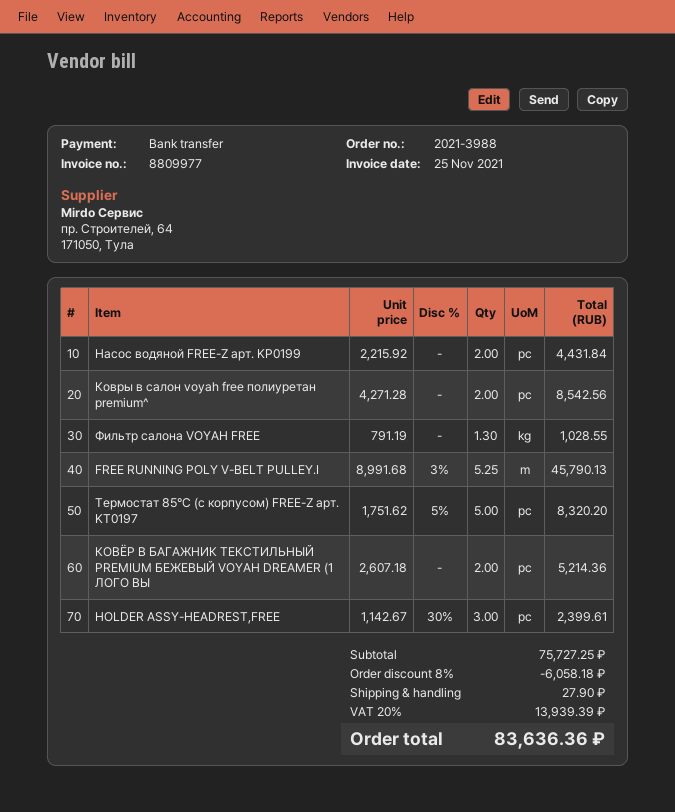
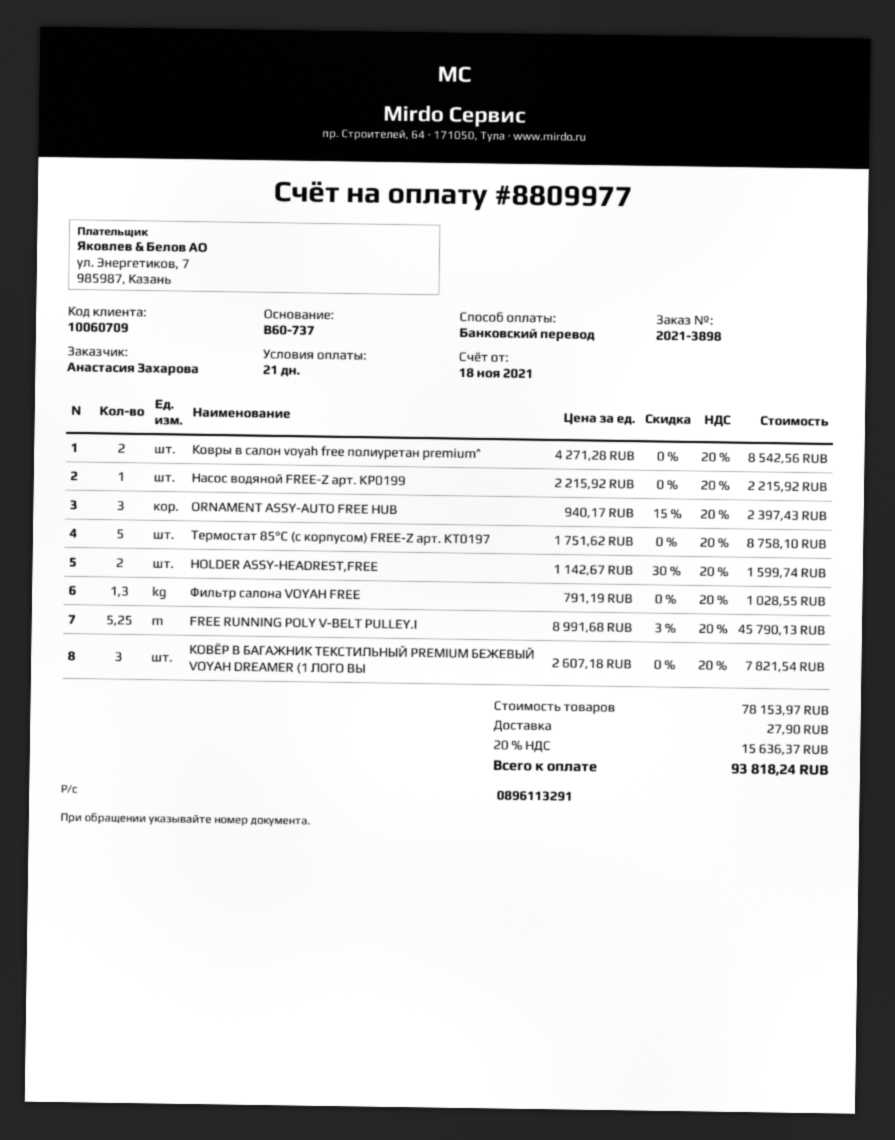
order number: 2021-3988 -> 2021-3898
invoice date: 2021-11-25 -> 2021-11-18
Насос водяной FREE-Z арт. KP0199: 2 x 2215.92 = 4431.84 -> 1 x 2215.92 = 2215.92
Термостат 85°C (с корпусом) FREE-Z арт. KT0197: 5 x 1751.62 - 5% = 8320.20 -> 5 x 1751.62 = 8758.10
КОВЁР В БАГАЖНИК ТЕКСТИЛЬНЫЙ PREMIUM БЕЖЕВЫЙ VOYAH DREAMER (1 ЛОГО ВЫ: 2 x 2607.18 = 5214.36 -> 3 x 2607.18 = 7821.54
HOLDER ASSY-HEADREST,FREE: 3 x 1142.67 - 30% = 2399.61 -> 2 x 1142.67 - 30% = 1599.74
ORNAMENT ASSY-AUTO FREE HUB: none -> 3 x 940.17 - 15% = 2397.43
subtotal: 75727.25 -> 78153.97
discount: 8% = 6058.18 -> none
tax: 20% = 13939.39 -> 20% = 15636.37
total: 83636.36 -> 93818.24

